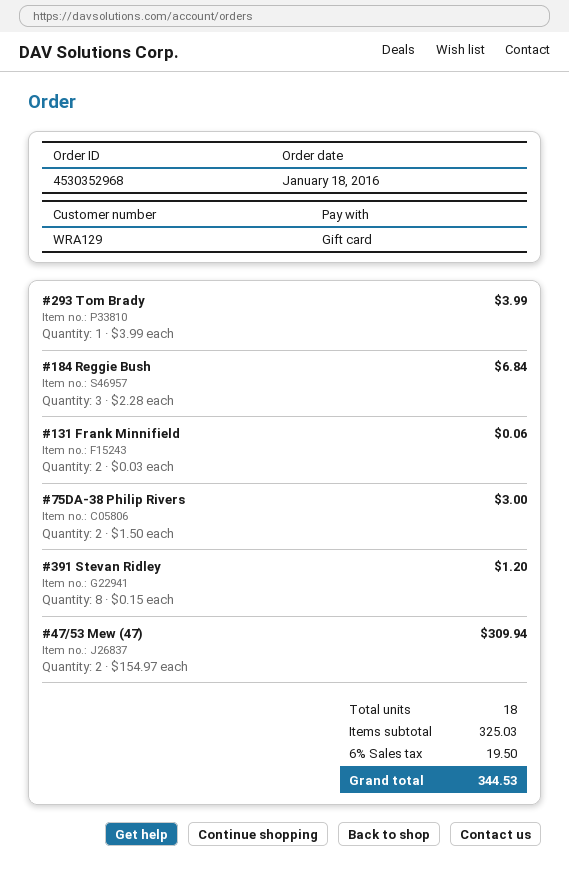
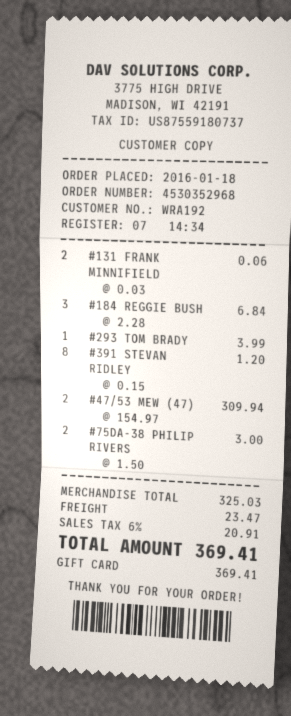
customer number: WRA129 -> WRA192
shipping: none -> 23.47
tax: 6% = 19.50 -> 6% = 20.91
total: 344.53 -> 369.41

